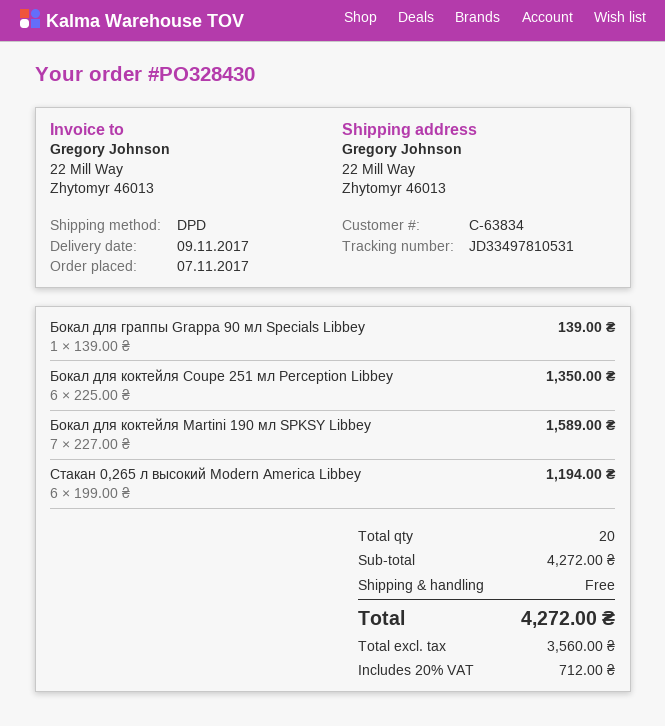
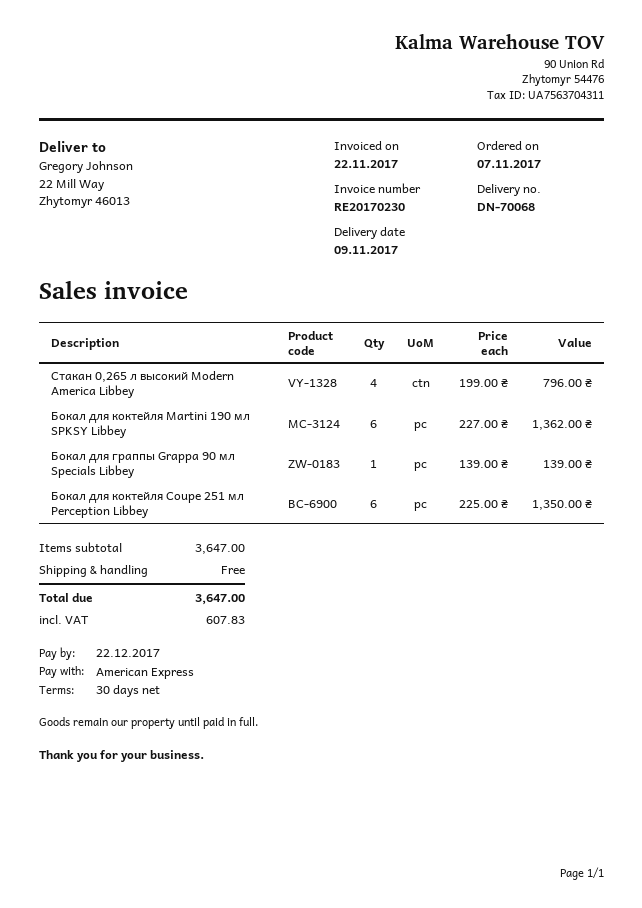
Бокал для коктейля Martini 190 мл SPKSY Libbey: 7 x 227.00 = 1589.00 -> 6 x 227.00 = 1362.00
Стакан 0,265 л высокий Modern America Libbey: 6 x 199.00 = 1194.00 -> 4 x 199.00 = 796.00
subtotal: 4272.00 -> 3647.00
tax: 712.00 -> 607.83
total: 4272.00 -> 3647.00

